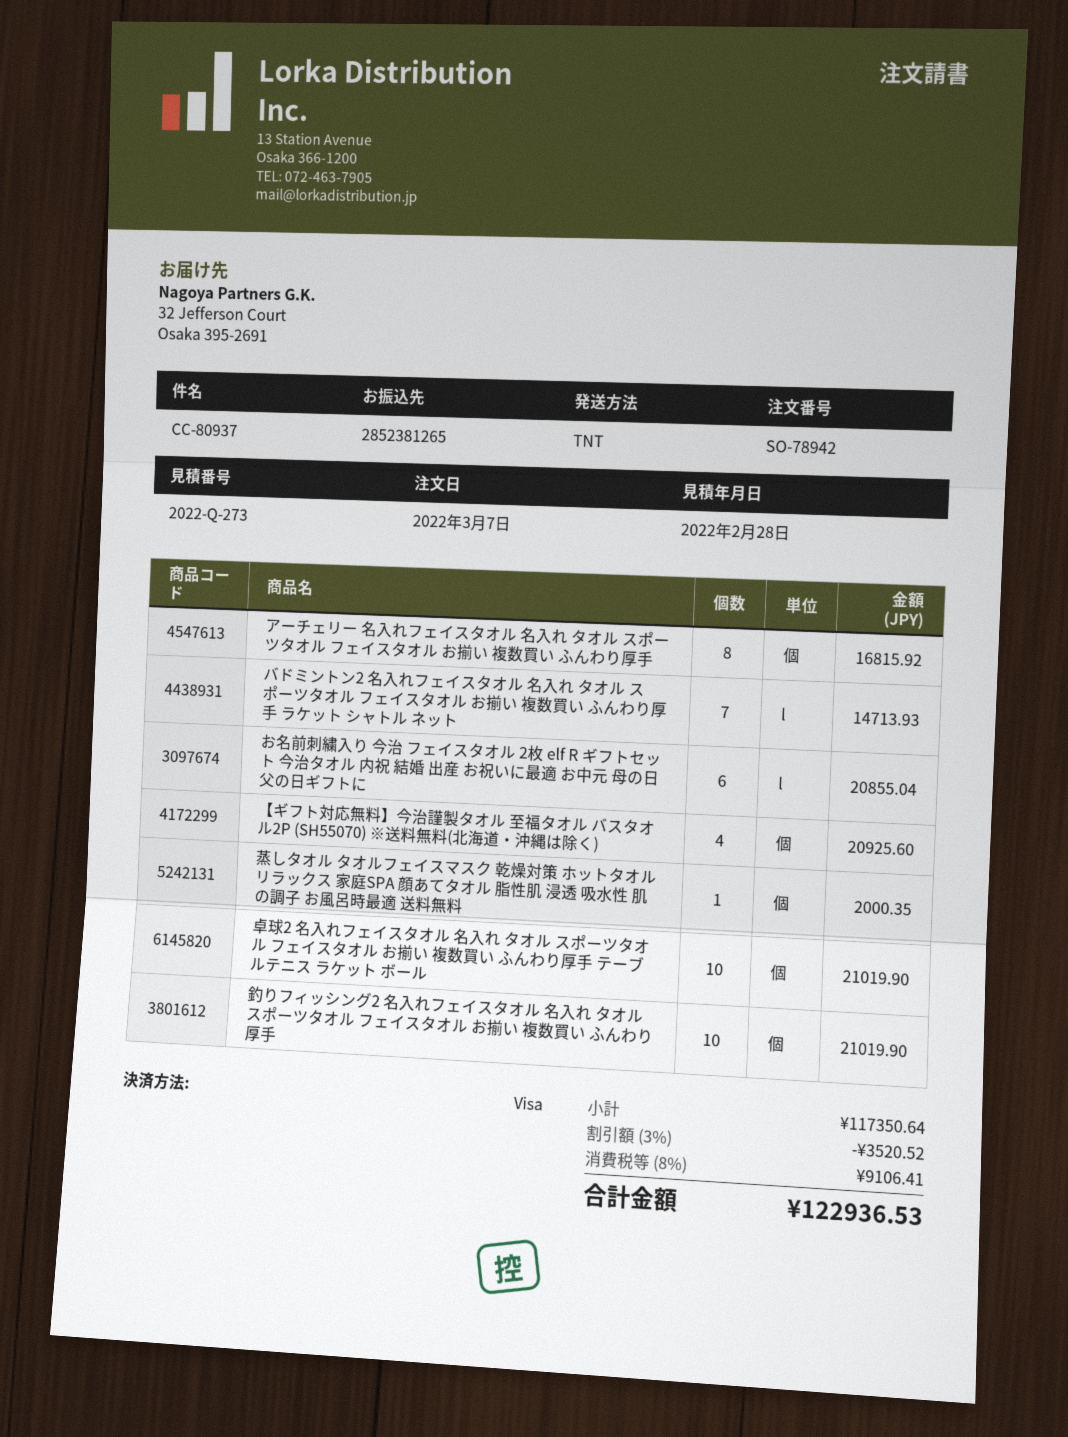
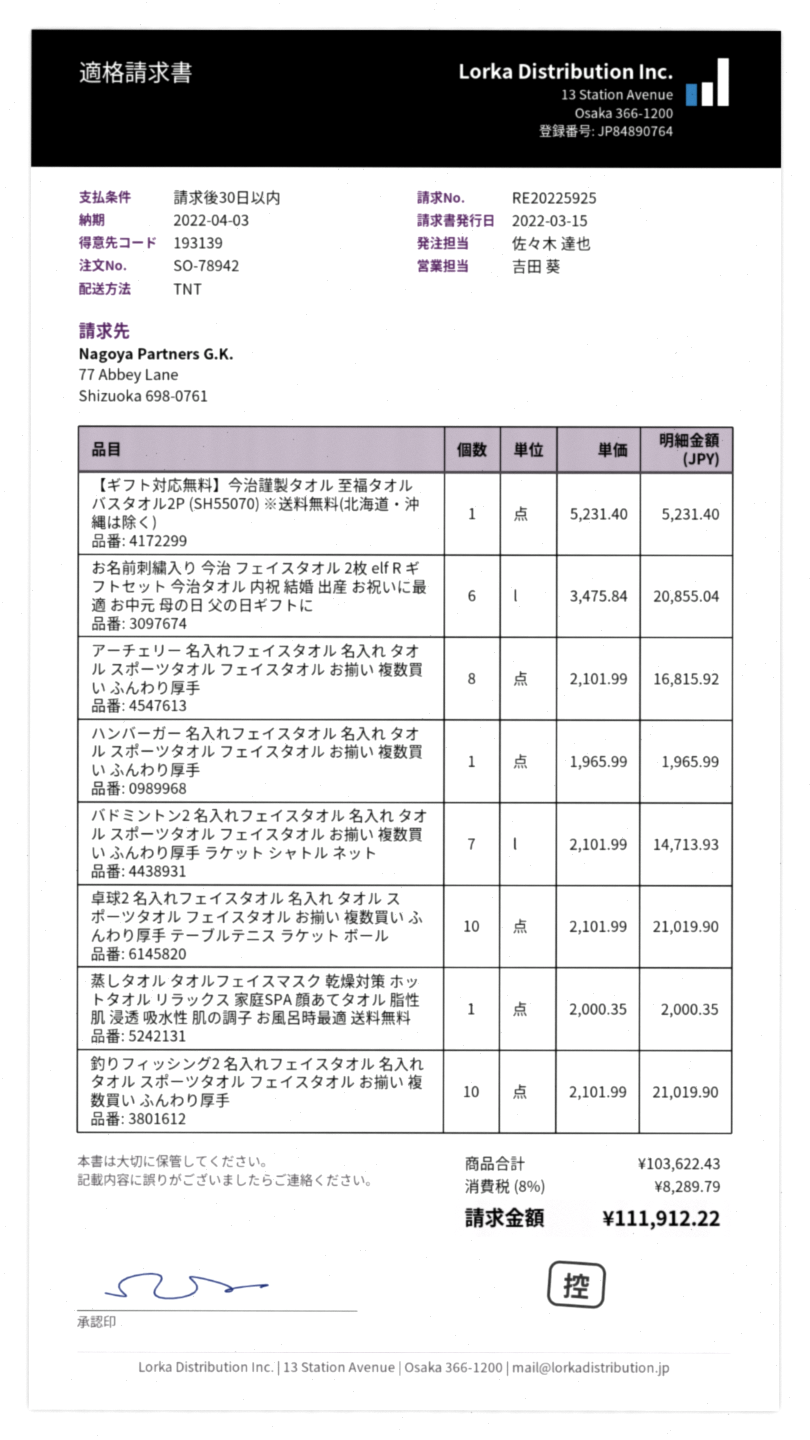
【ギフト対応無料】今治謹製タオル 至福タオル バスタオル2P (SH55070) ※送料無料(北海道・沖縄は除く): 4 for 20925.60 -> 1 for 5231.40
ハンバーガー 名入れフェイスタオル 名入れ タオル スポーツタオル フェイスタオル お揃い 複数買い ふんわり厚手: none -> 1 for 1965.99
subtotal: 117350.64 -> 103622.43
discount: 3% = 3520.52 -> none
tax: 8% = 9106.41 -> 8% = 8289.79
total: 122936.53 -> 111912.22

